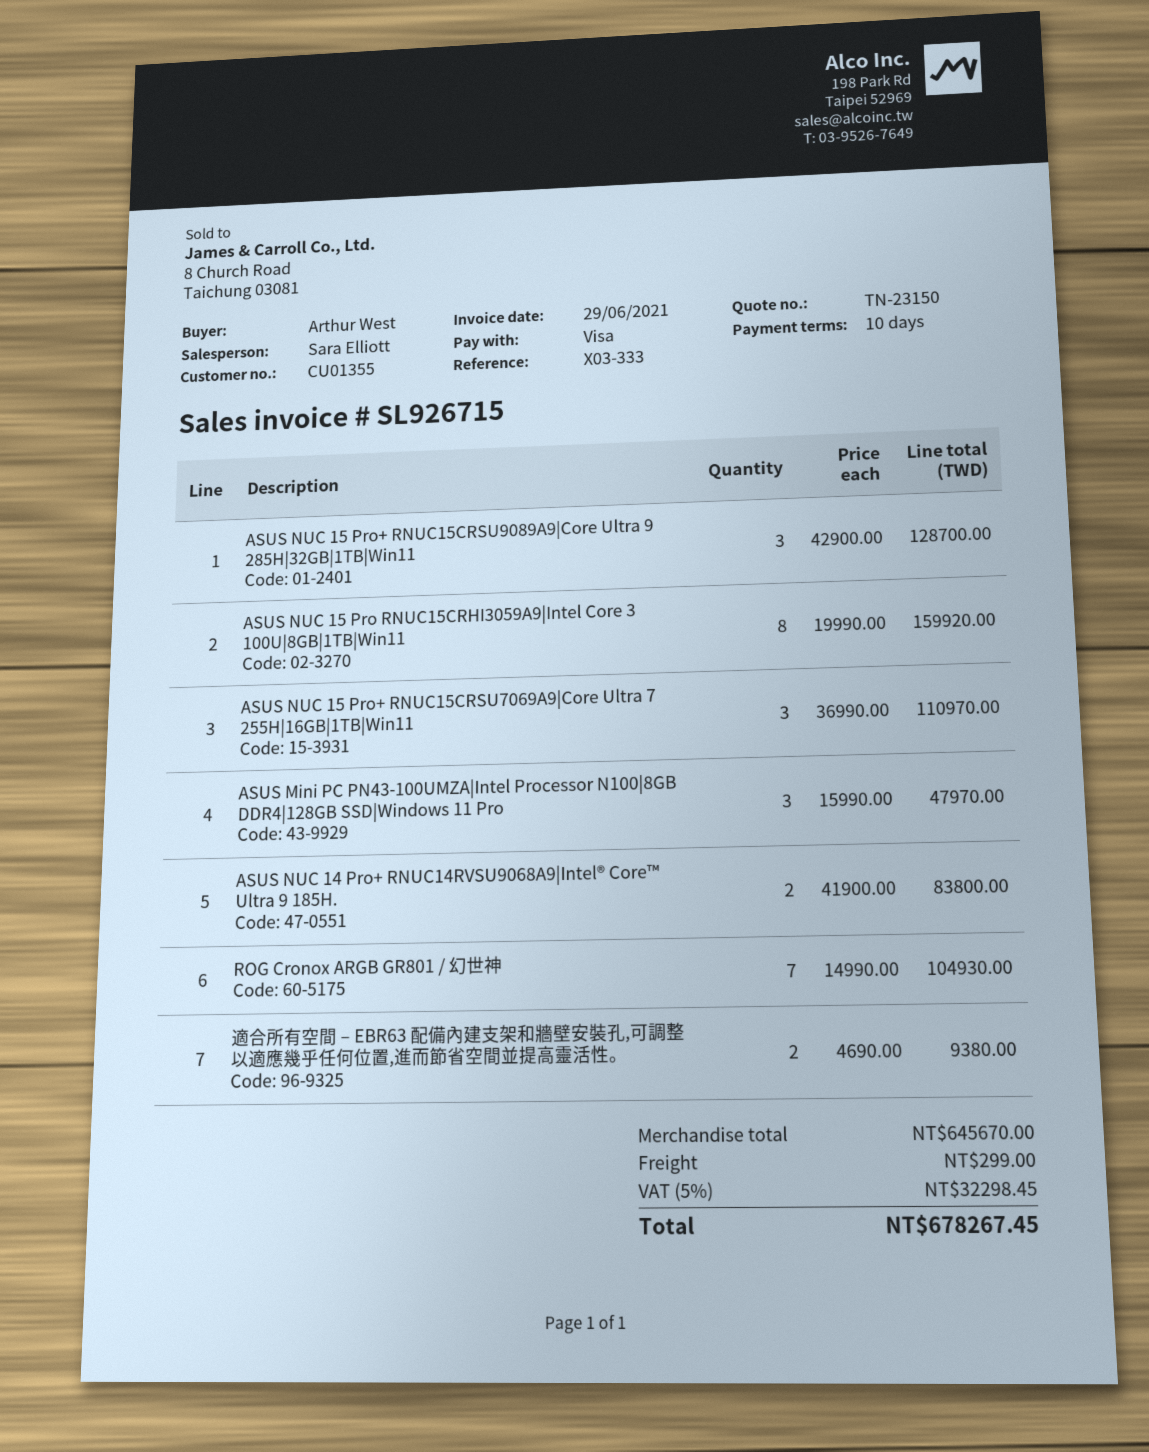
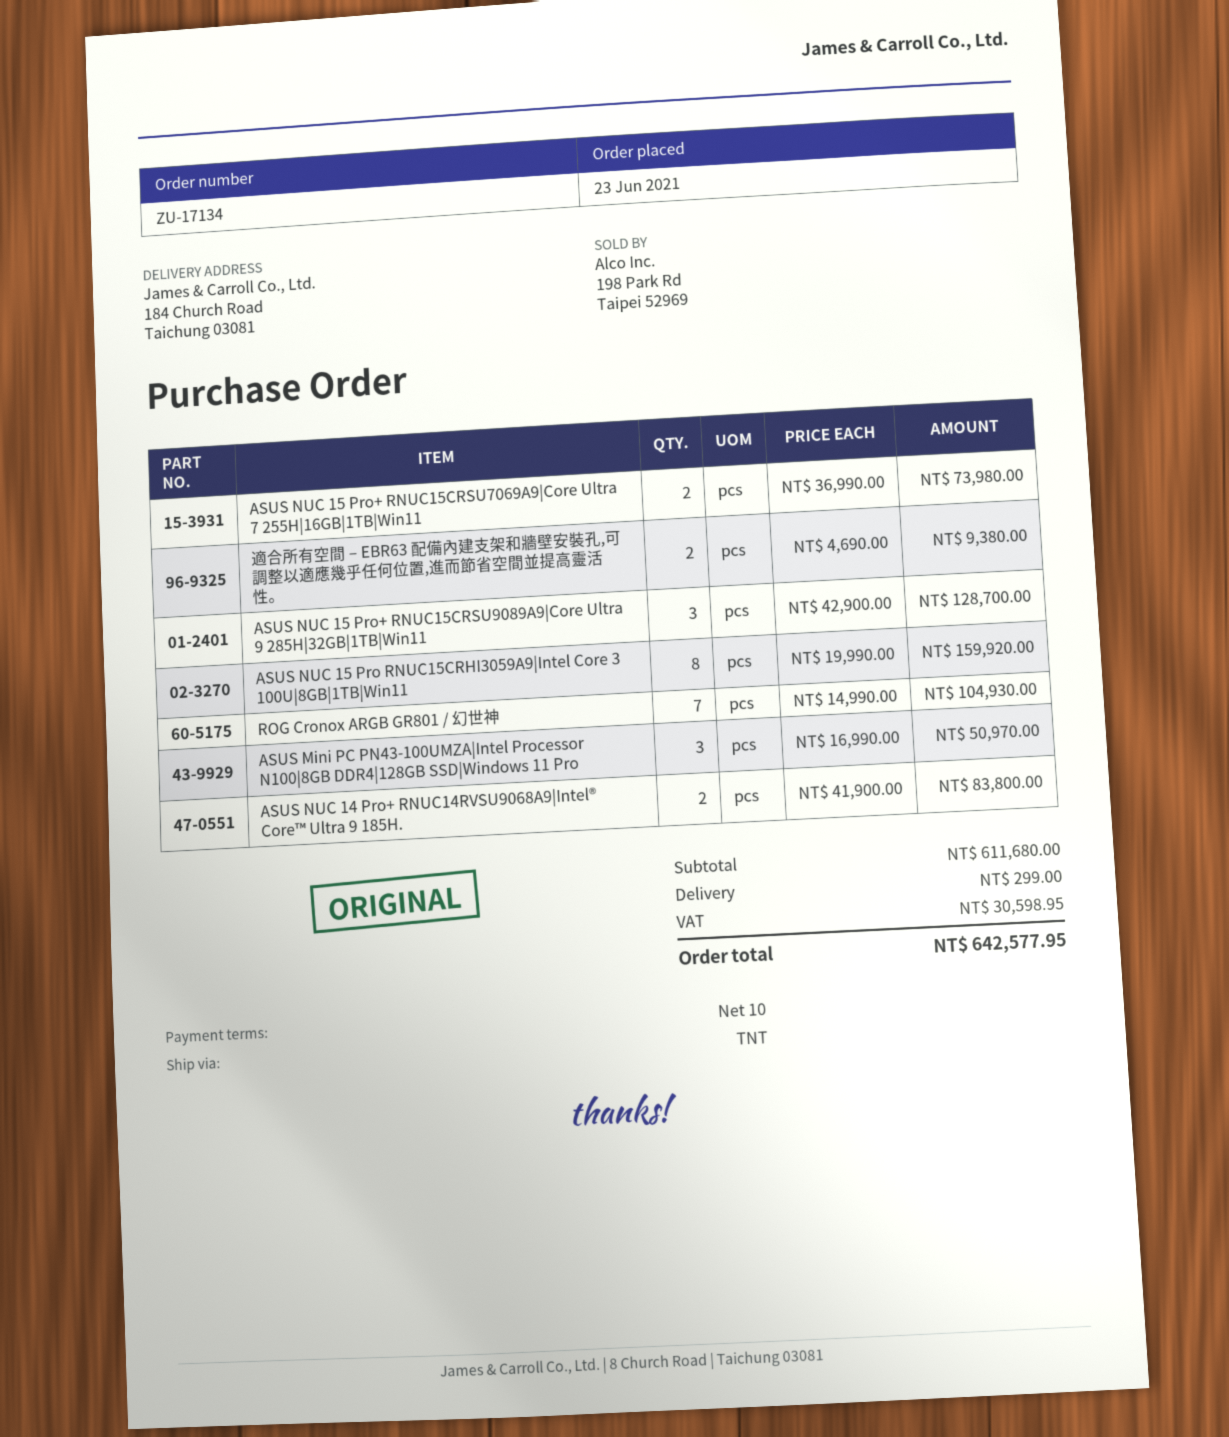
ASUS NUC 15 Pro+ RNUC15CRSU7069A9|Core Ultra 7 255H|16GB|1TB|Win11: 3 x 36990.00 = 110970.00 -> 2 x 36990.00 = 73980.00
ASUS Mini PC PN43-100UMZA|Intel Processor N100|8GB DDR4|128GB SSD|Windows 11 Pro: 3 x 15990.00 = 47970.00 -> 3 x 16990.00 = 50970.00
subtotal: 645670.00 -> 611680.00
tax: 32298.45 -> 30598.95
total: 678267.45 -> 642577.95

